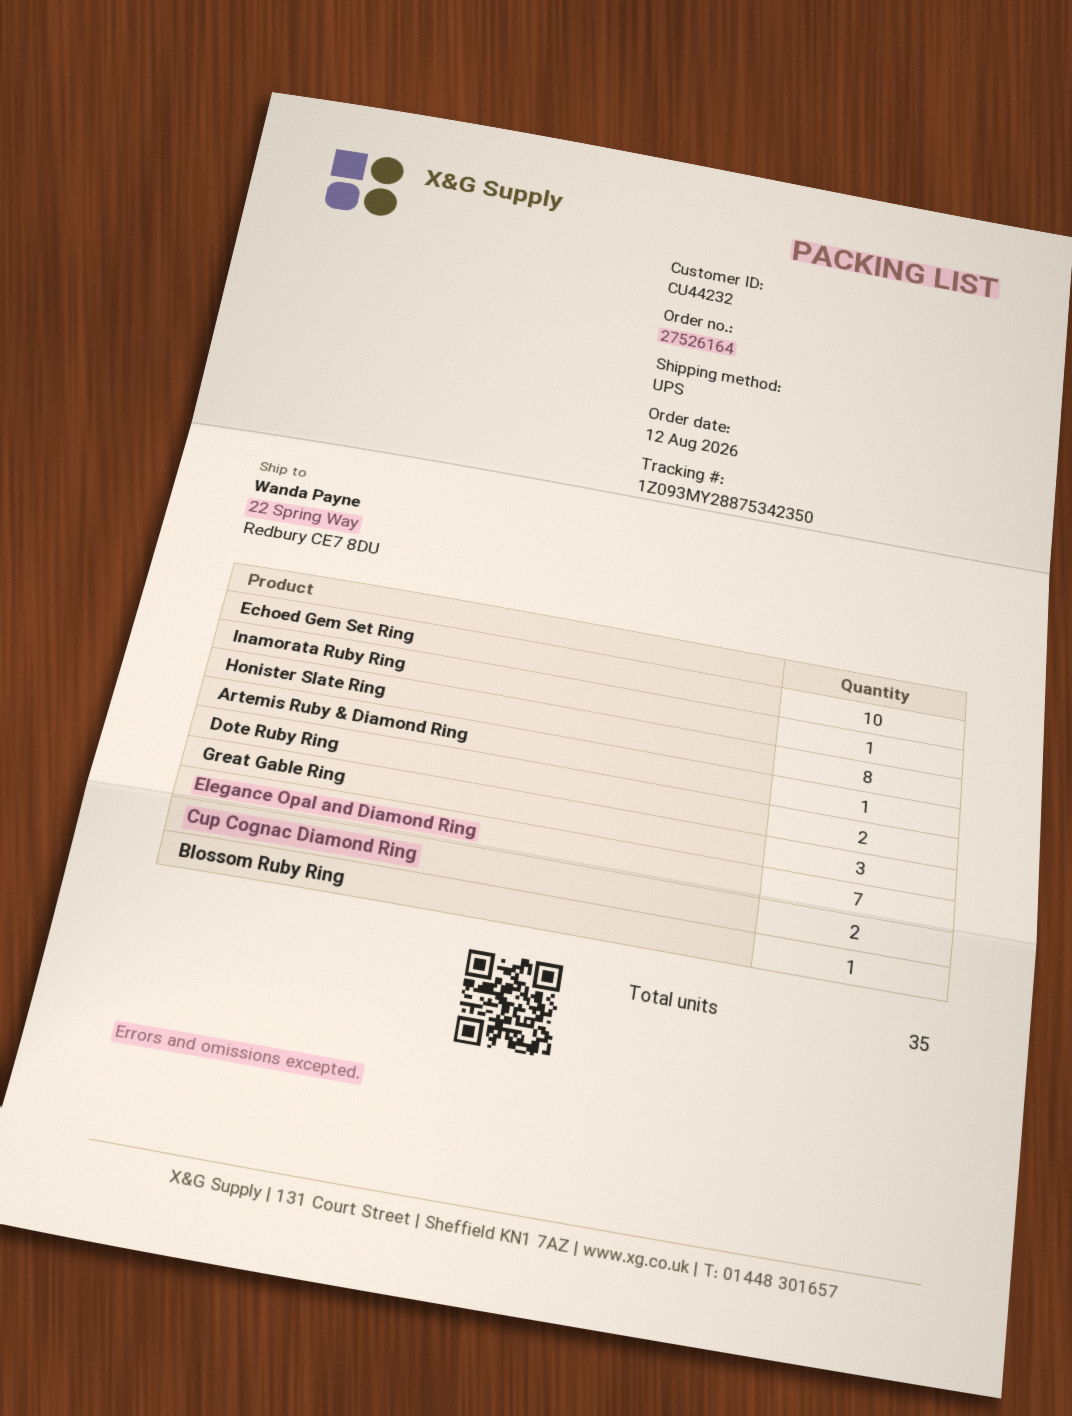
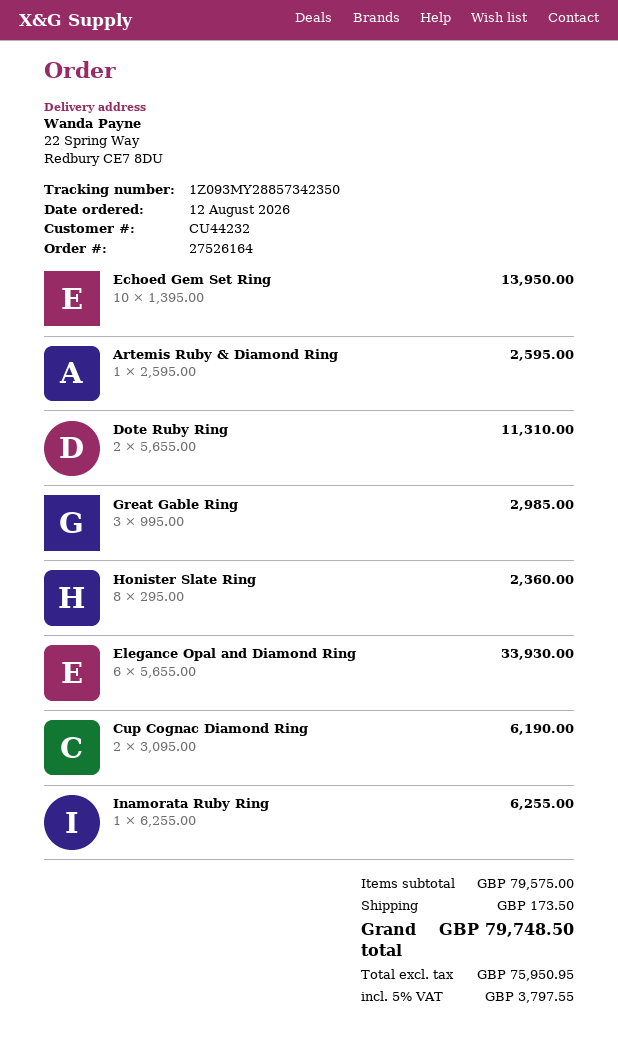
tracking number: 1Z093MY28875342350 -> 1Z093MY28857342350
Elegance Opal and Diamond Ring: 7 -> 6
Blossom Ruby Ring: 1 -> none

